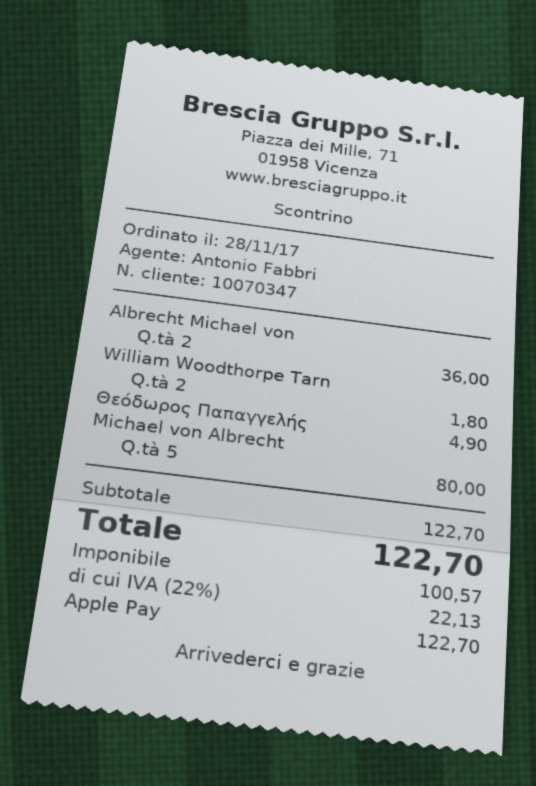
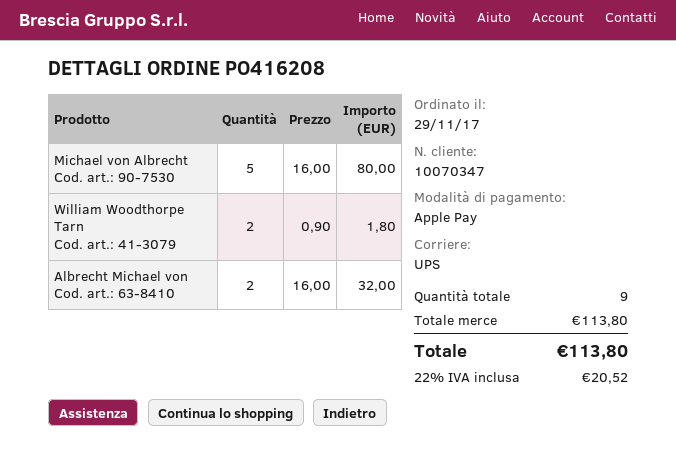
order date: 2017-11-28 -> 2017-11-29
Albrecht Michael von: 2 for 36.00 -> 2 for 32.00
Θεόδωρος Παπαγγελής: 1 for 4.90 -> none
subtotal: 122.70 -> 113.80
tax: 22% = 22.13 -> 22% = 20.52
total: 122.70 -> 113.80

